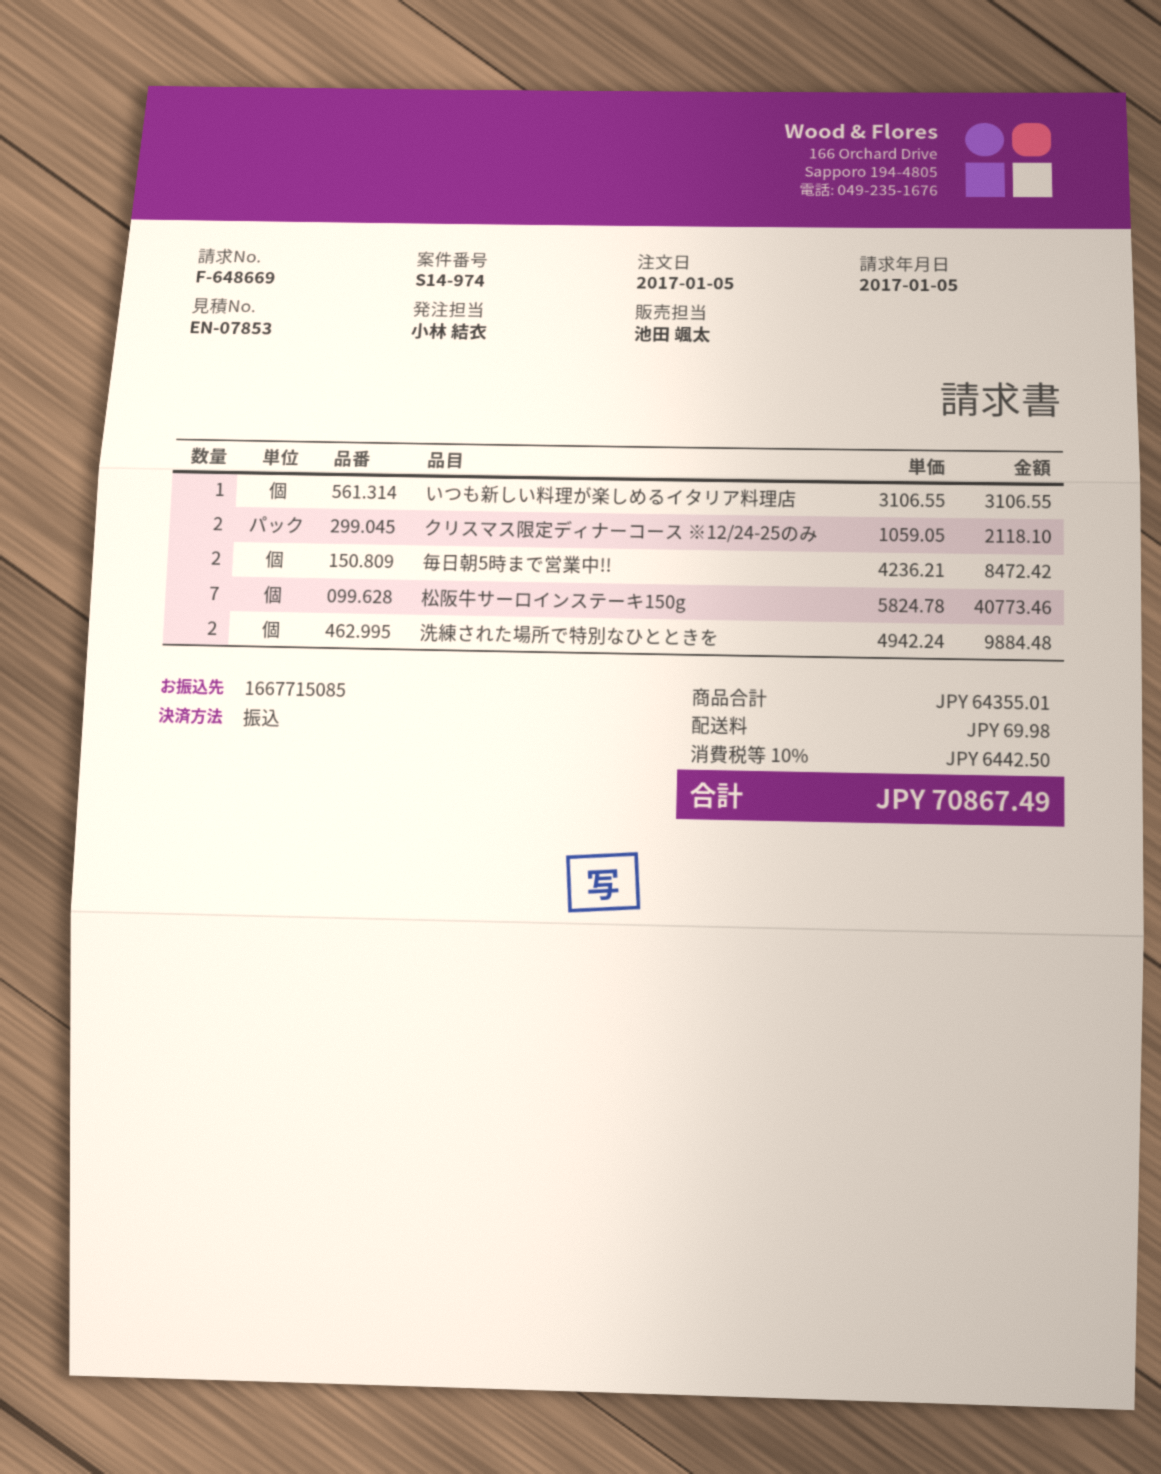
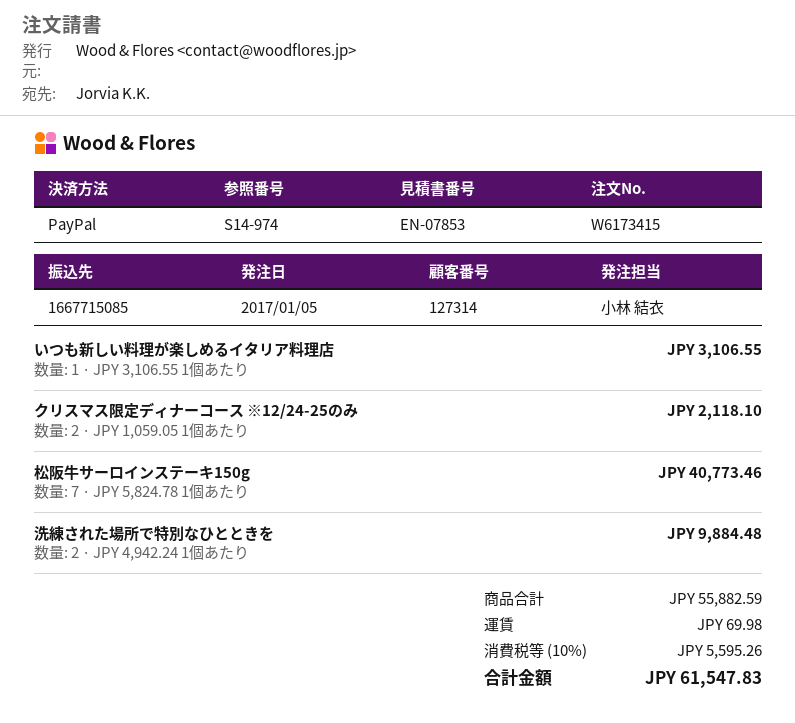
payment method: bank transfer -> PayPal
毎日朝5時まで営業中!!: 2 x 4236.21 = 8472.42 -> none
subtotal: 64355.01 -> 55882.59
tax: 10% = 6442.50 -> 10% = 5595.26
total: 70867.49 -> 61547.83

